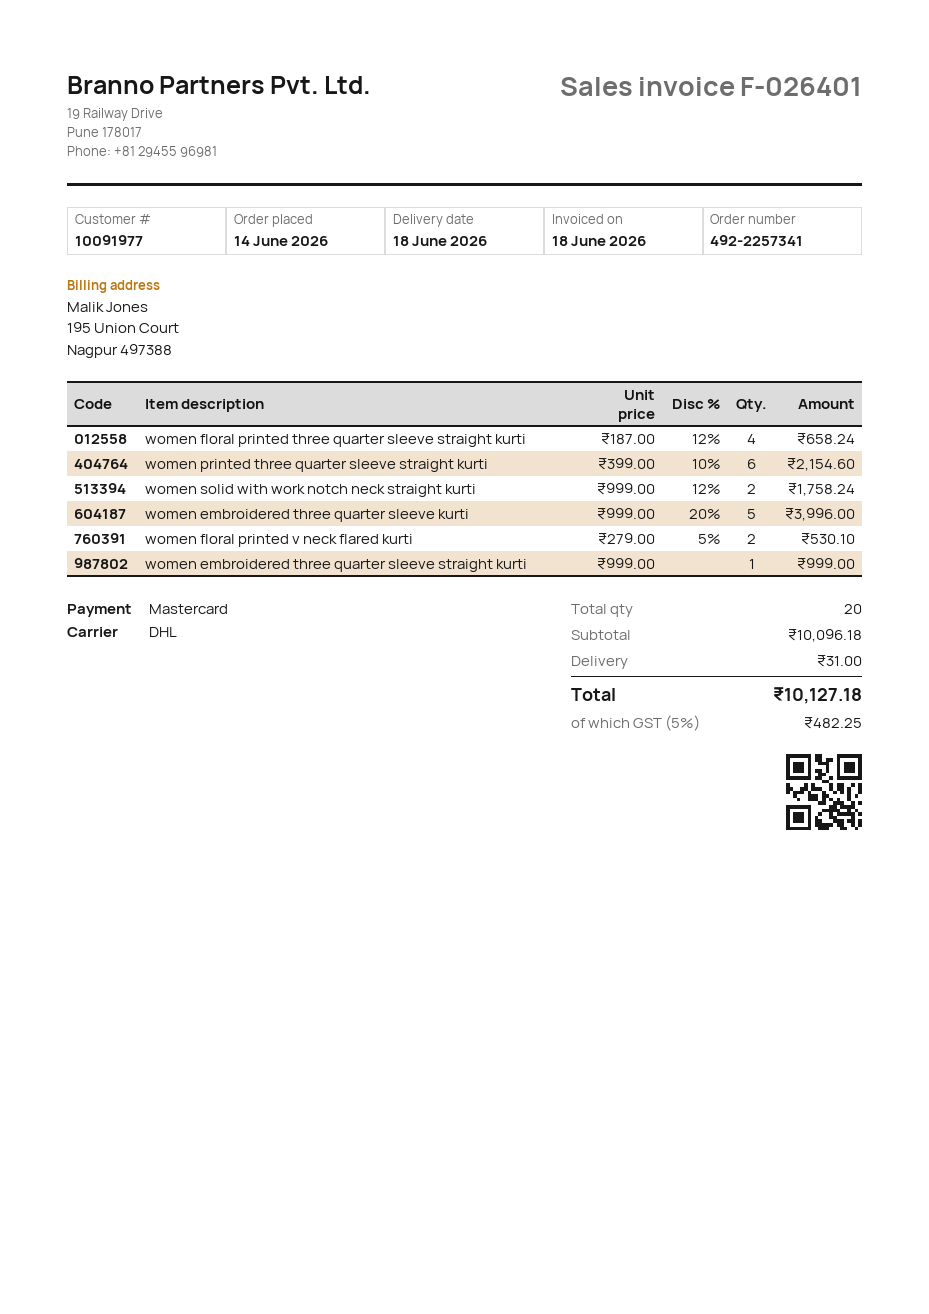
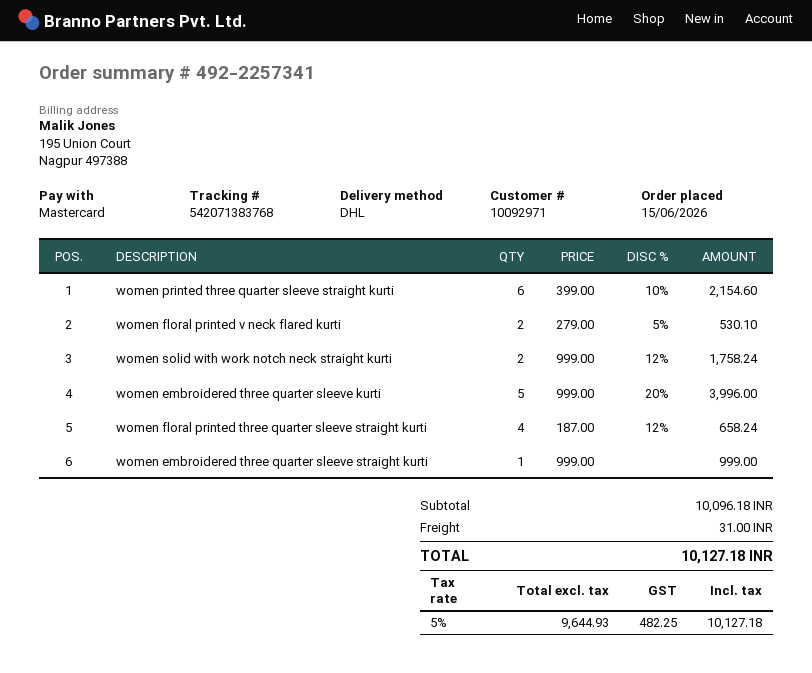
order date: 2026-06-14 -> 2026-06-15
customer number: 10091977 -> 10092971

